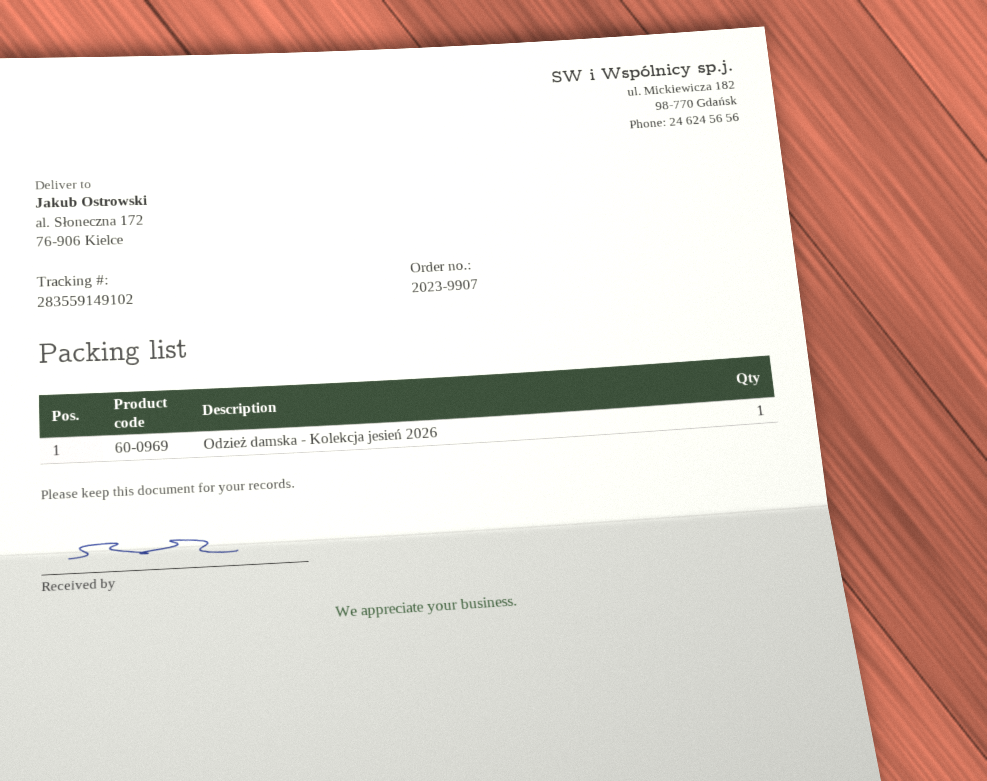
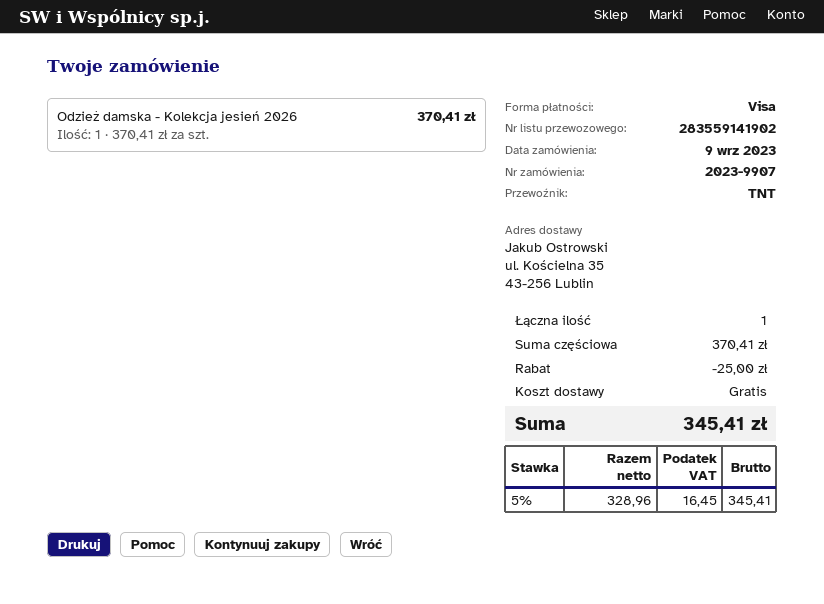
tracking number: 283559149102 -> 283559141902
ship to: al. Słoneczna 172, 76-906 Kielce -> ul. Kościelna 35, 43-256 Lublin

